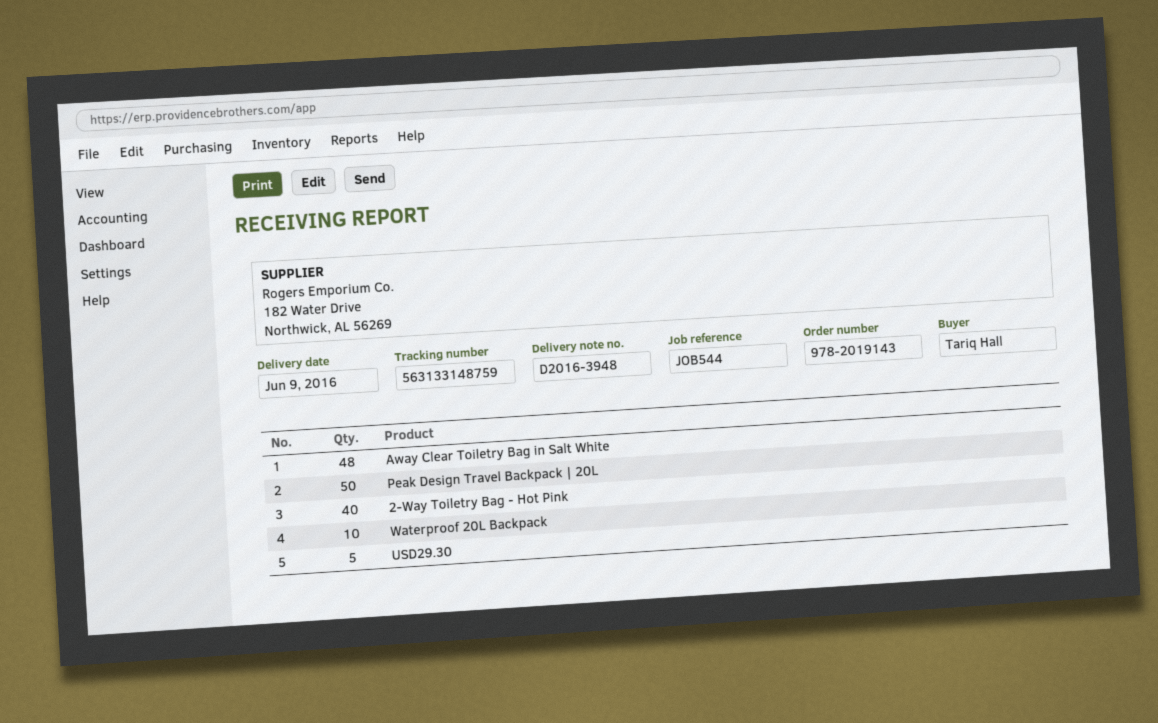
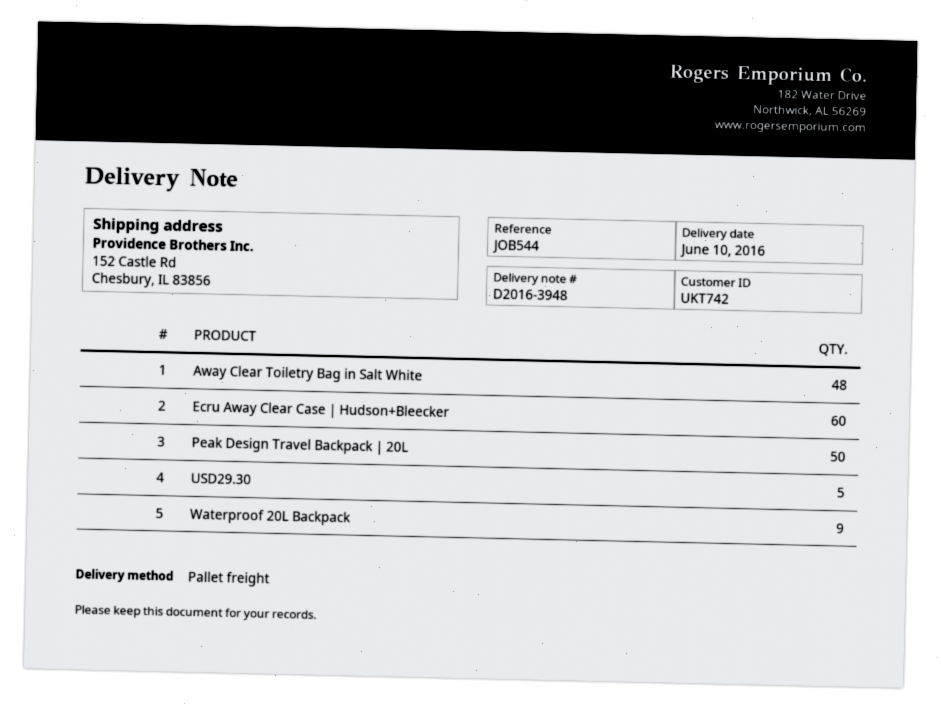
delivery date: 2016-06-09 -> 2016-06-10
2-Way Toiletry Bag - Hot Pink: 40 -> none
Waterproof 20L Backpack: 10 -> 9
Ecru Away Clear Case | Hudson+Bleecker: none -> 60

